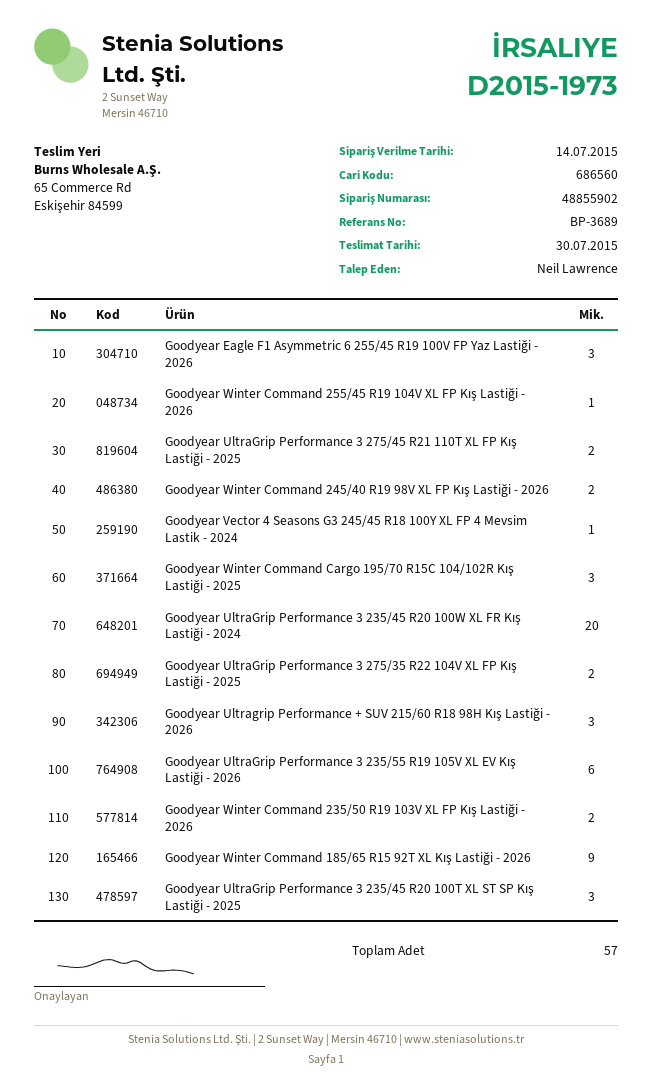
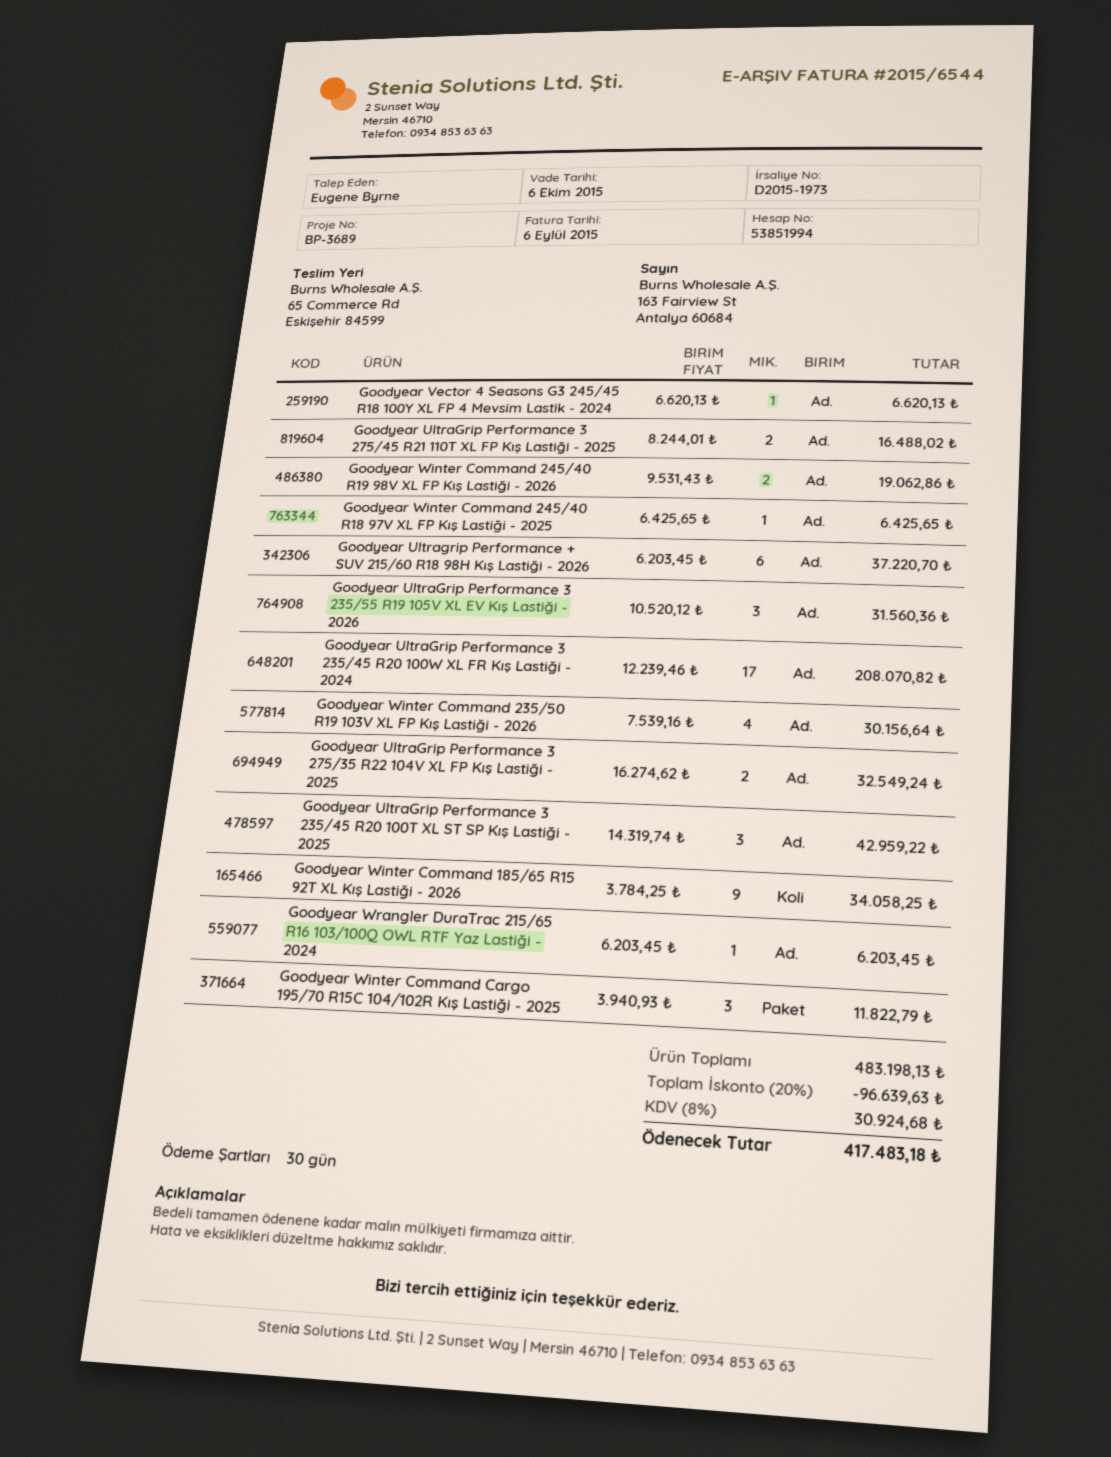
ordered by: Neil Lawrence -> Eugene Byrne
Goodyear Eagle F1 Asymmetric 6 255/45 R19 100V FP Yaz Lastiği - 2026: 3 -> none
Goodyear Winter Command 255/45 R19 104V XL FP Kış Lastiği - 2026: 1 -> none
Goodyear UltraGrip Performance 3 235/45 R20 100W XL FR Kış Lastiği - 2024: 20 -> 17
Goodyear Ultragrip Performance + SUV 215/60 R18 98H Kış Lastiği - 2026: 3 -> 6
Goodyear UltraGrip Performance 3 235/55 R19 105V XL EV Kış Lastiği - 2026: 6 -> 3
Goodyear Winter Command 235/50 R19 103V XL FP Kış Lastiği - 2026: 2 -> 4
Goodyear Winter Command 245/40 R18 97V XL FP Kış Lastiği - 2025: none -> 1
Goodyear Wrangler DuraTrac 215/65 R16 103/100Q OWL RTF Yaz Lastiği - 2024: none -> 1

